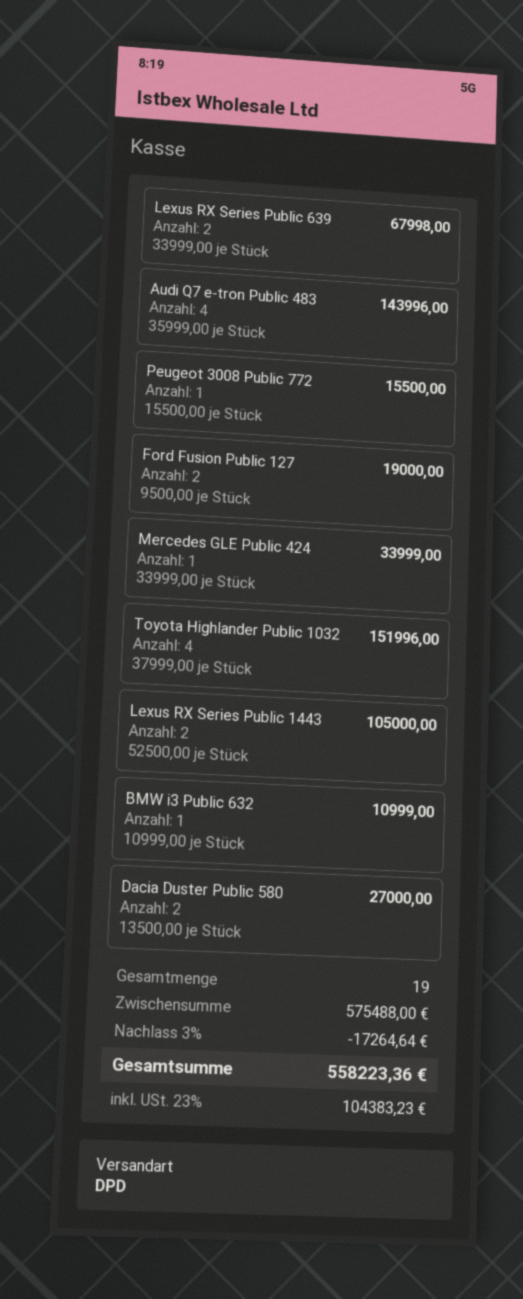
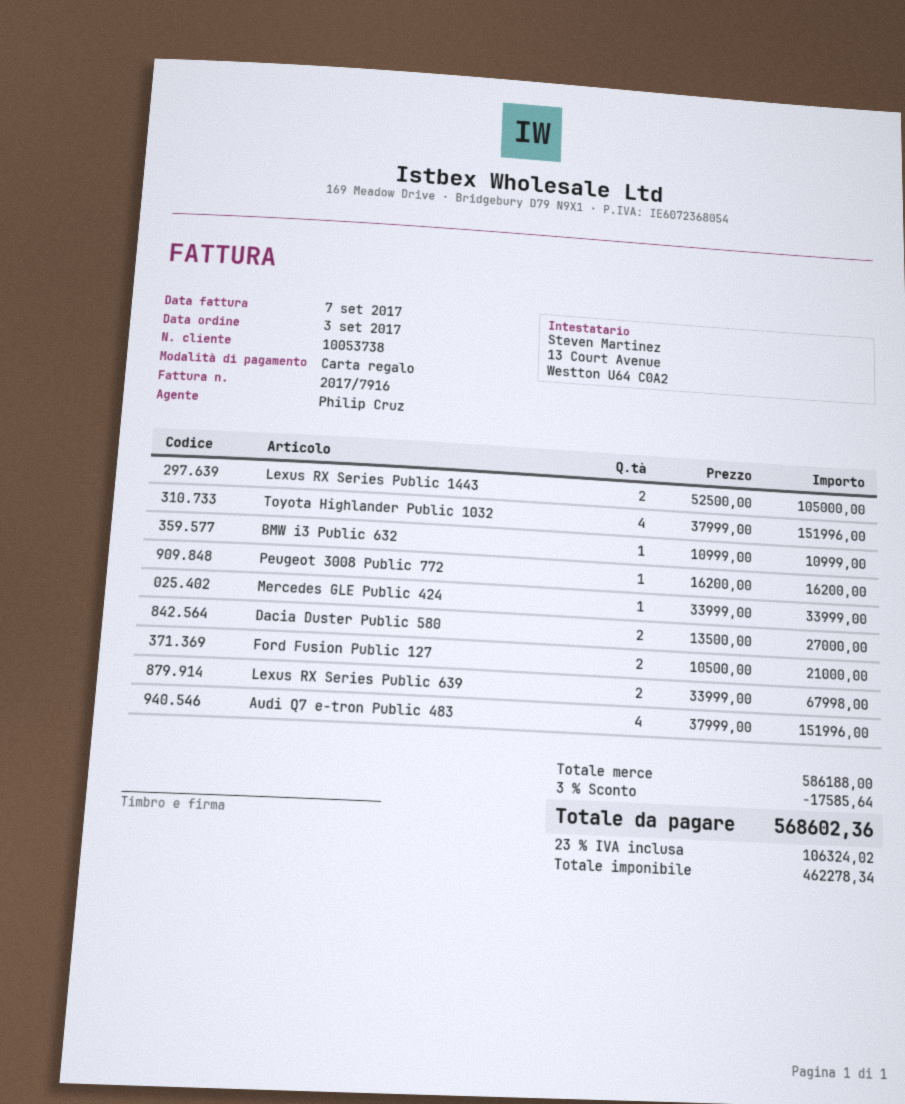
Audi Q7 e-tron Public 483: 4 x 35999.00 = 143996.00 -> 4 x 37999.00 = 151996.00
Peugeot 3008 Public 772: 1 x 15500.00 = 15500.00 -> 1 x 16200.00 = 16200.00
Ford Fusion Public 127: 2 x 9500.00 = 19000.00 -> 2 x 10500.00 = 21000.00
subtotal: 575488.00 -> 586188.00
discount: 3% = 17264.64 -> 3% = 17585.64
tax: 23% = 104383.23 -> 23% = 106324.02
total: 558223.36 -> 568602.36

